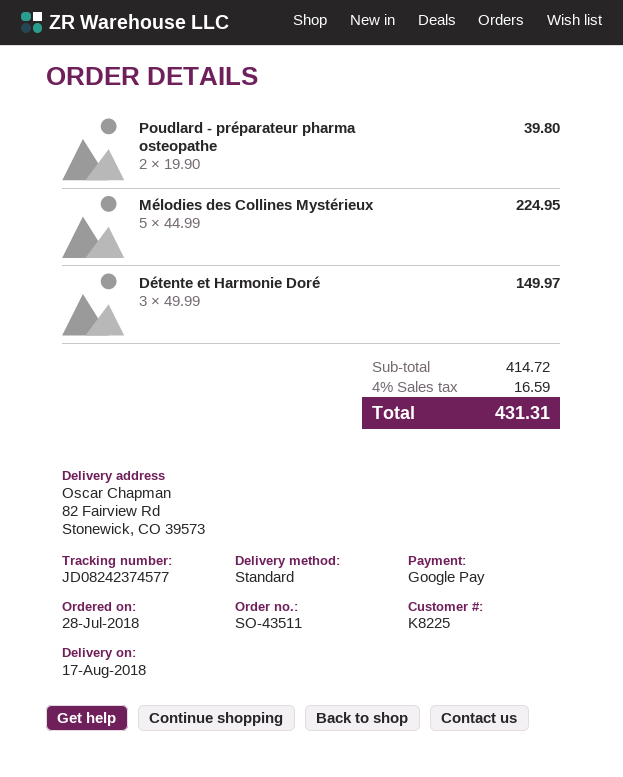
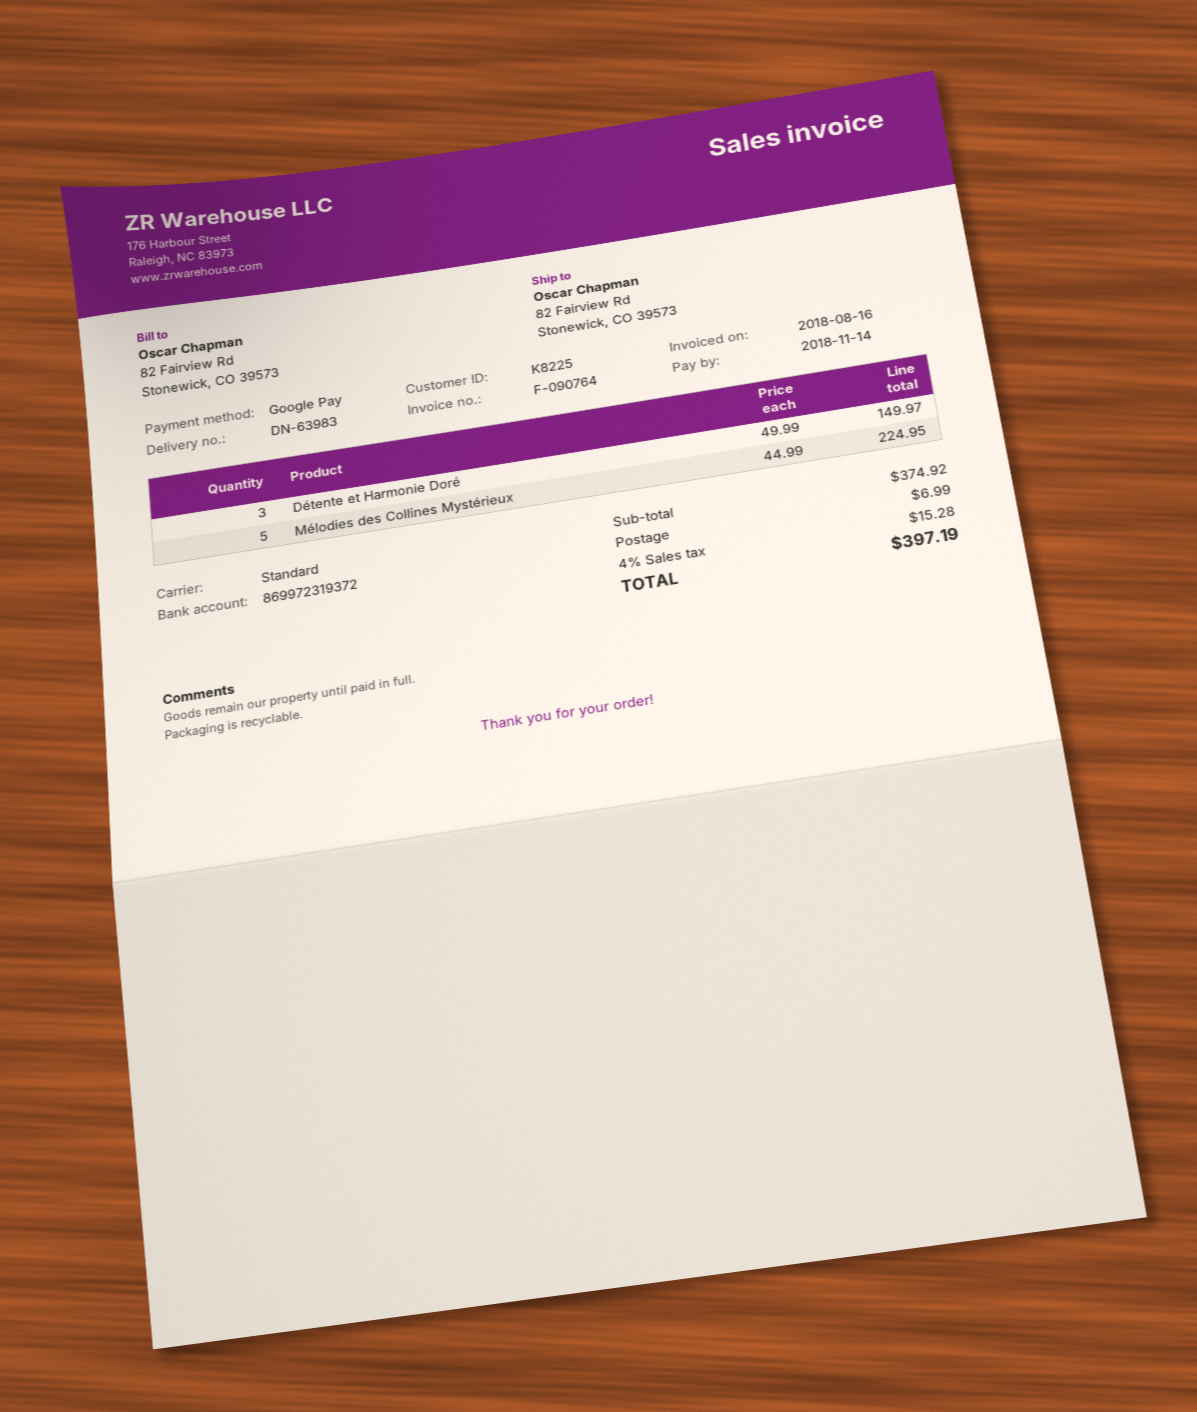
Poudlard - préparateur pharma osteopathe: 2 x 19.90 = 39.80 -> none
subtotal: 414.72 -> 374.92
shipping: none -> 6.99
tax: 4% = 16.59 -> 4% = 15.28
total: 431.31 -> 397.19

